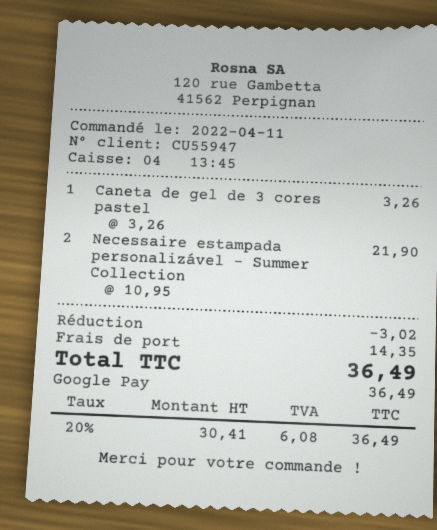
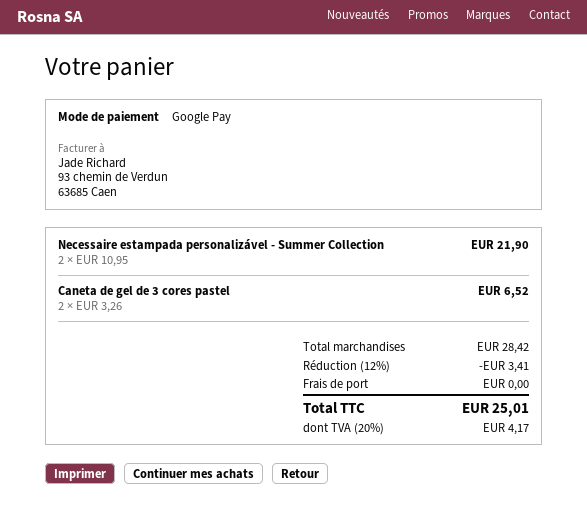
Caneta de gel de 3 cores pastel: 1 x 3.26 = 3.26 -> 2 x 3.26 = 6.52
discount: 3.02 -> 3.41
shipping: 14.35 -> 0.00
tax: 20% = 6.08 -> 20% = 4.17
total: 36.49 -> 25.01

